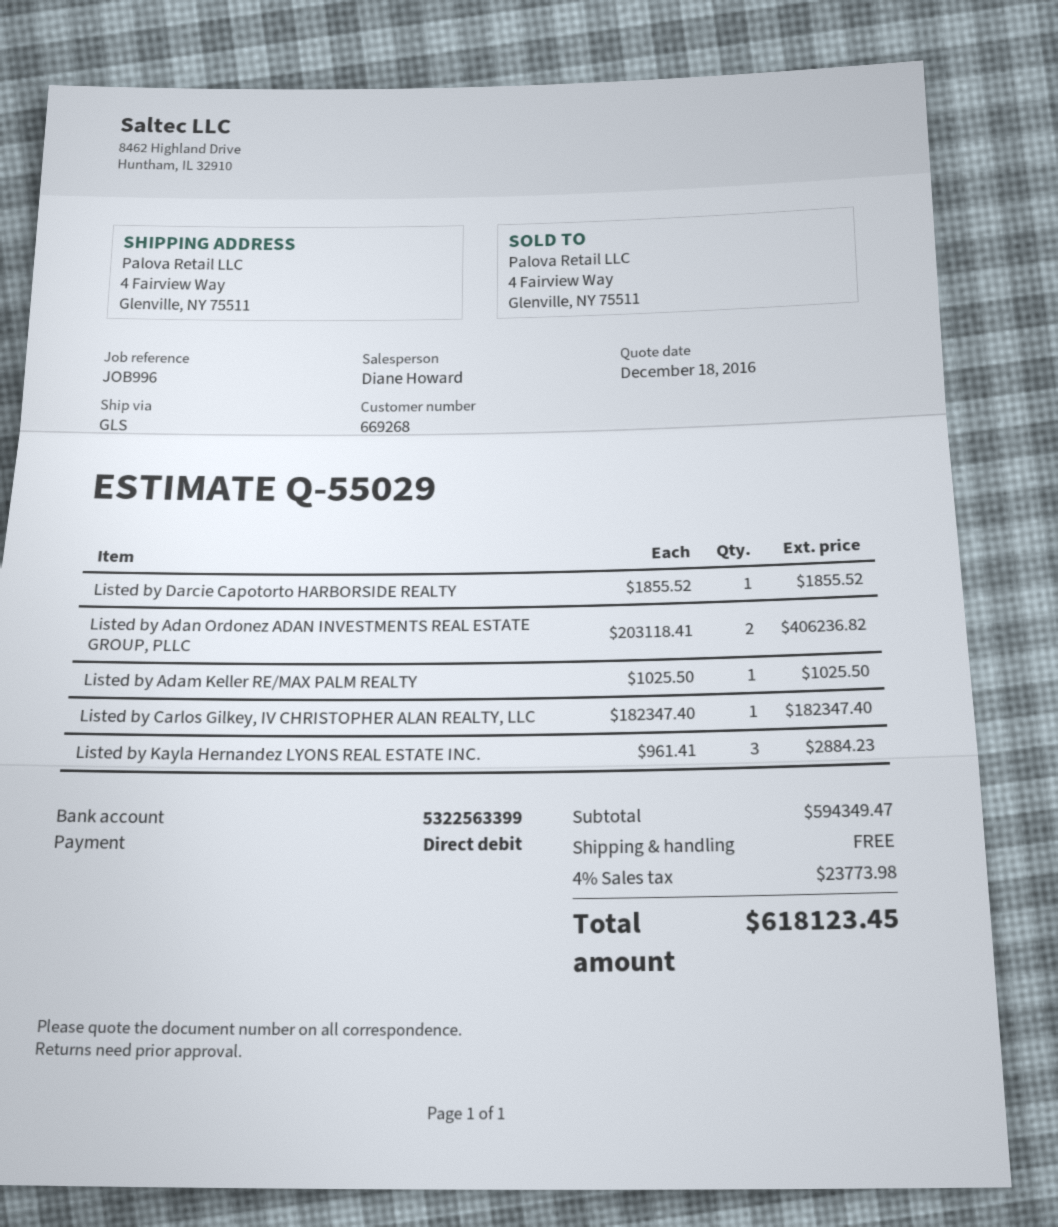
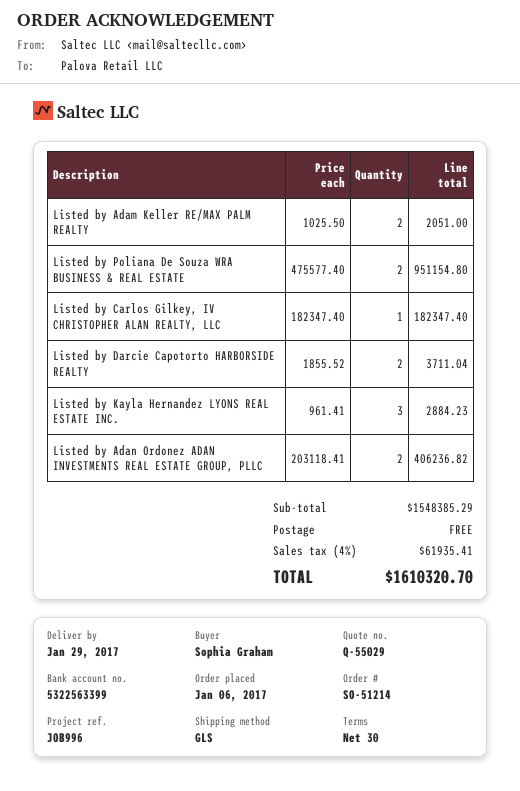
Listed by Darcie Capotorto HARBORSIDE REALTY: 1 x 1855.52 = 1855.52 -> 2 x 1855.52 = 3711.04
Listed by Adam Keller RE/MAX PALM REALTY: 1 x 1025.50 = 1025.50 -> 2 x 1025.50 = 2051.00
Listed by Poliana De Souza WRA BUSINESS & REAL ESTATE: none -> 2 x 475577.40 = 951154.80
subtotal: 594349.47 -> 1548385.29
tax: 4% = 23773.98 -> 4% = 61935.41
total: 618123.45 -> 1610320.70

